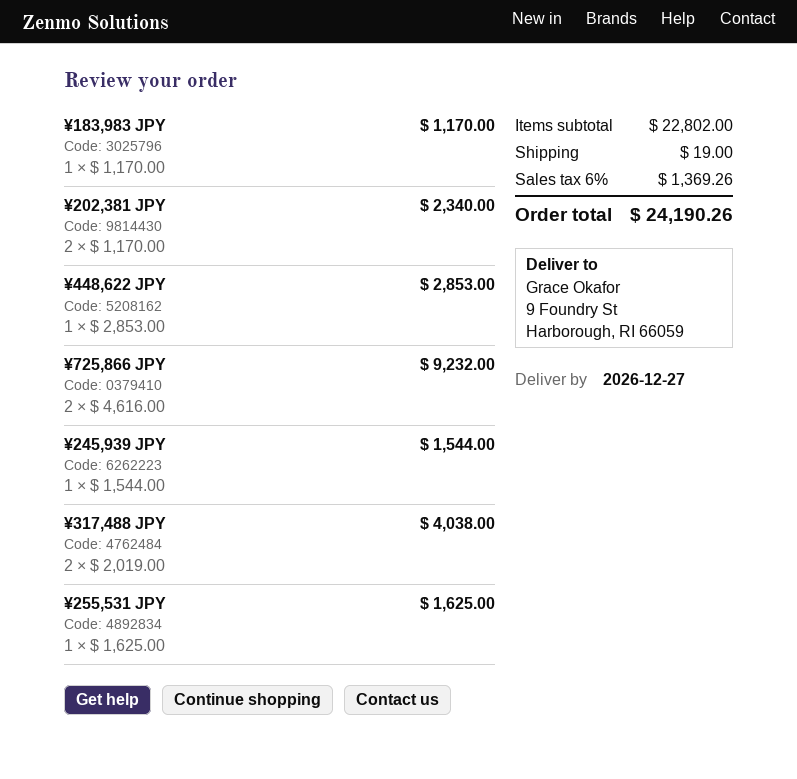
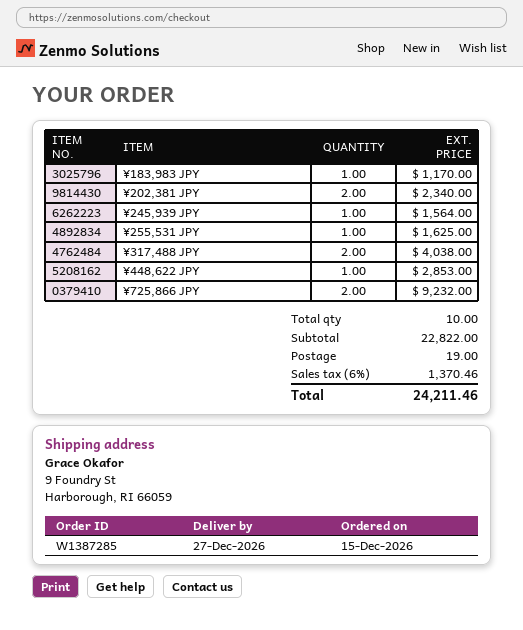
¥245,939 JPY: 1 for 1544.00 -> 1 for 1564.00
subtotal: 22802.00 -> 22822.00
tax: 6% = 1369.26 -> 6% = 1370.46
total: 24190.26 -> 24211.46

